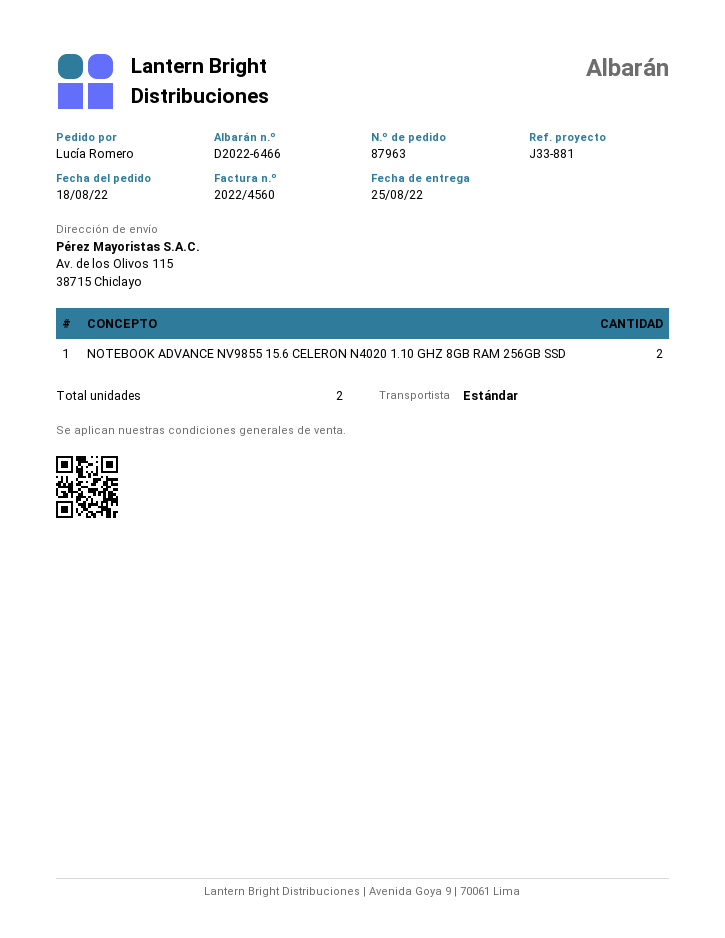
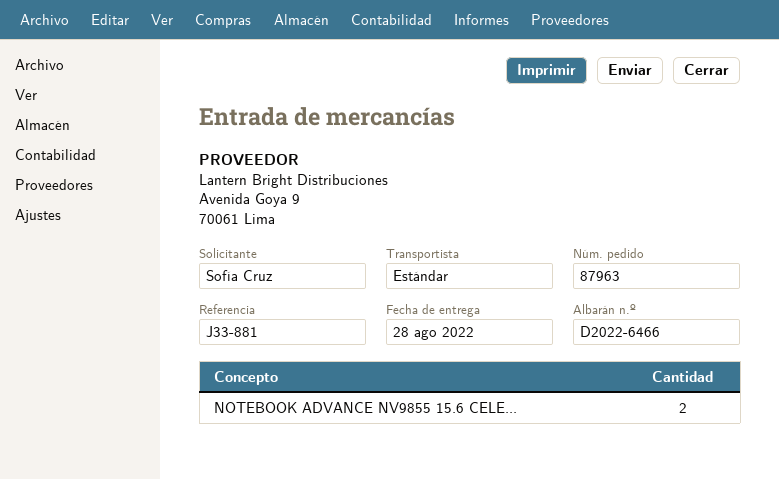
delivery date: 2022-08-25 -> 2022-08-28
ordered by: Lucía Romero -> Sofía Cruz

